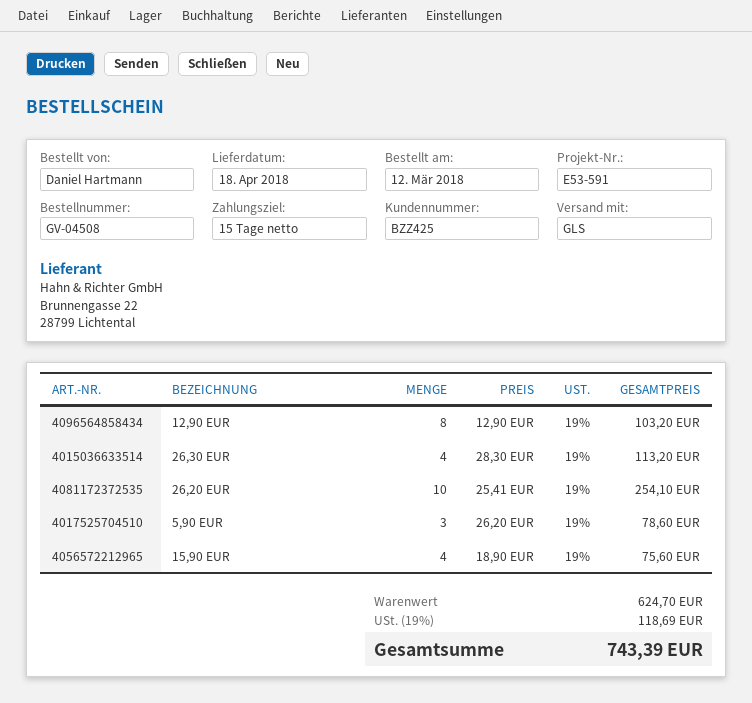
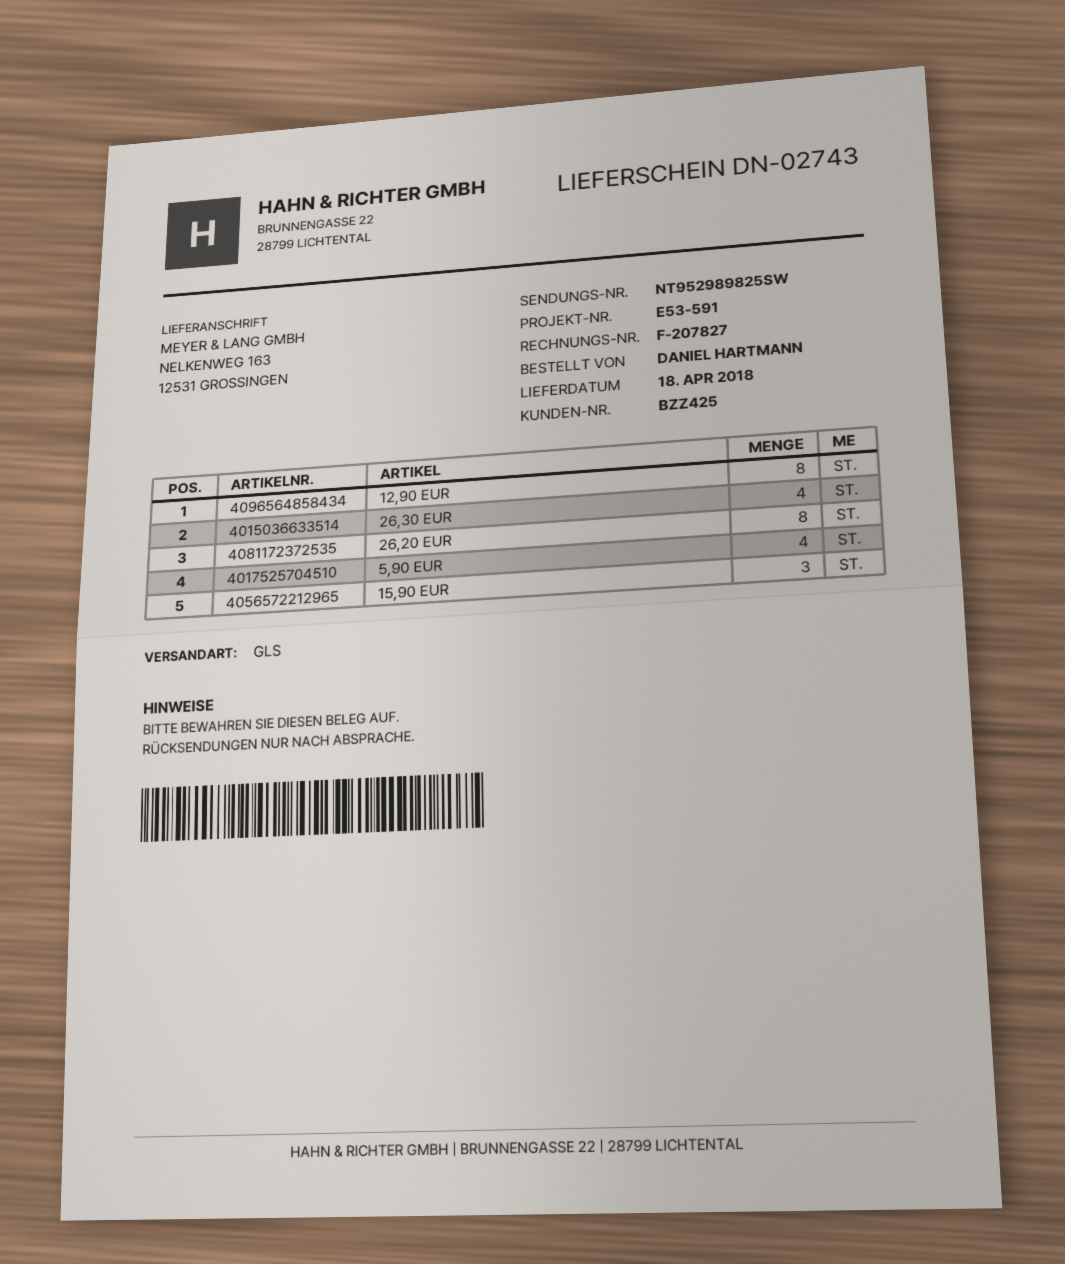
26,20 EUR: 10 -> 8
5,90 EUR: 3 -> 4
15,90 EUR: 4 -> 3

